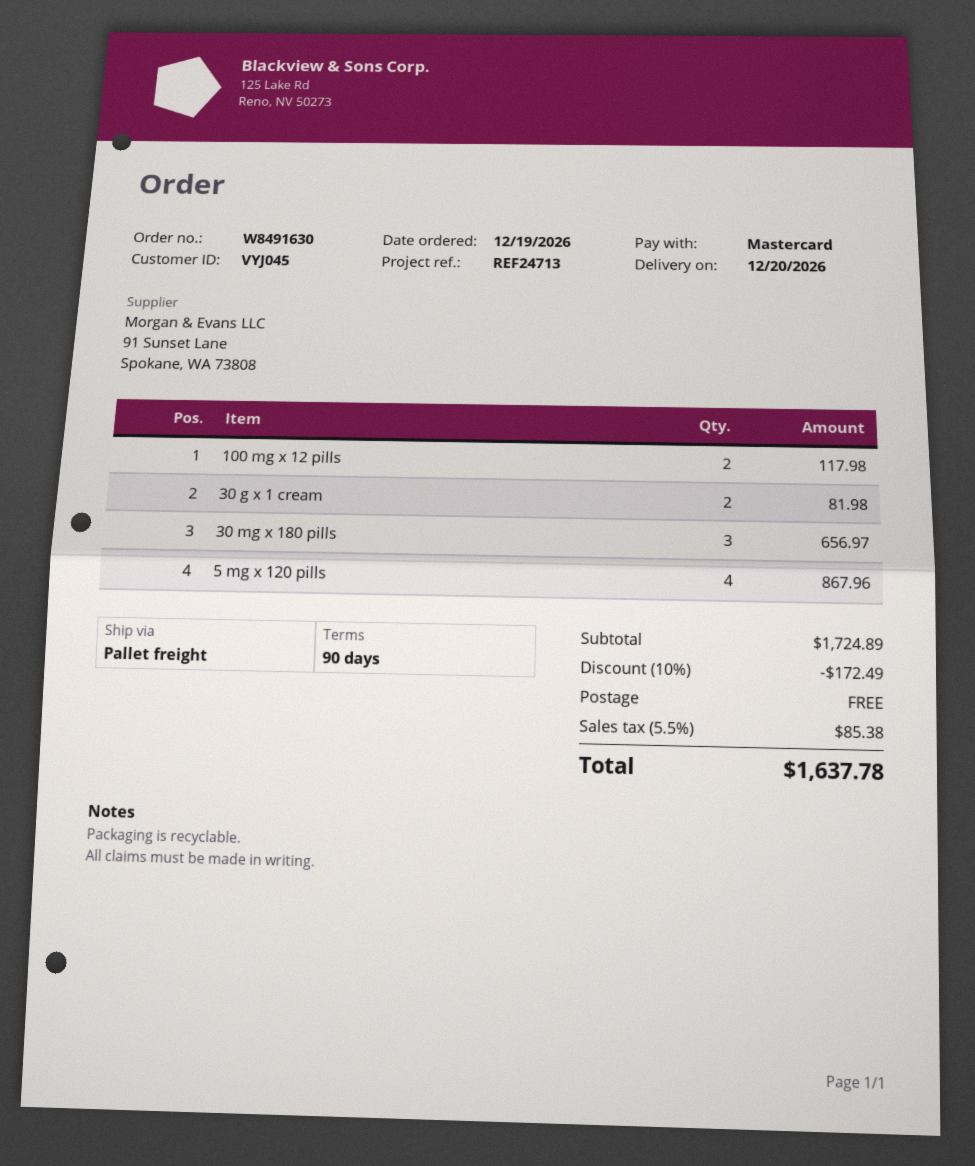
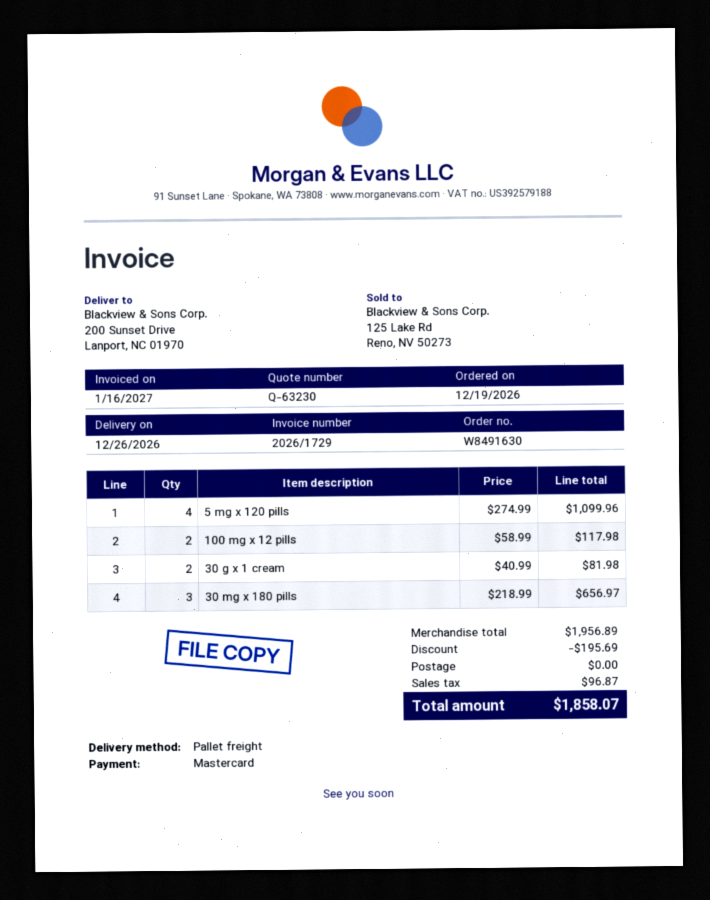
delivery date: 2026-12-20 -> 2026-12-26
5 mg x 120 pills: 4 for 867.96 -> 4 for 1099.96
subtotal: 1724.89 -> 1956.89
discount: 172.49 -> 195.69
tax: 85.38 -> 96.87
total: 1637.78 -> 1858.07

